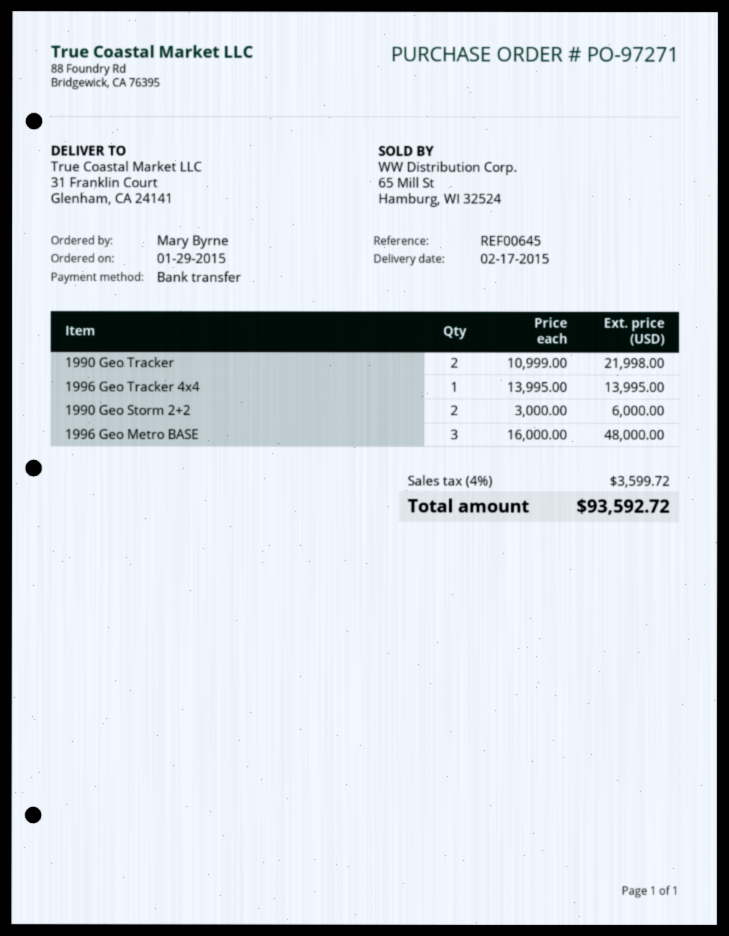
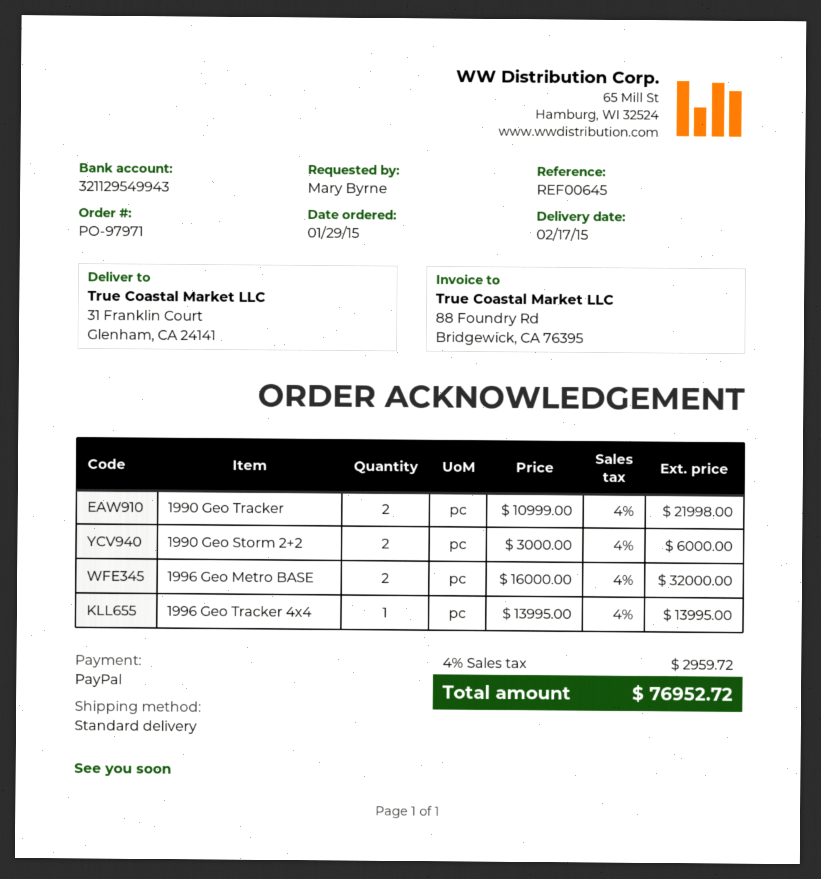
order number: PO-97271 -> PO-97971
payment method: bank transfer -> PayPal
1996 Geo Metro BASE: 3 x 16000.00 = 48000.00 -> 2 x 16000.00 = 32000.00
tax: 4% = 3599.72 -> 4% = 2959.72
total: 93592.72 -> 76952.72

